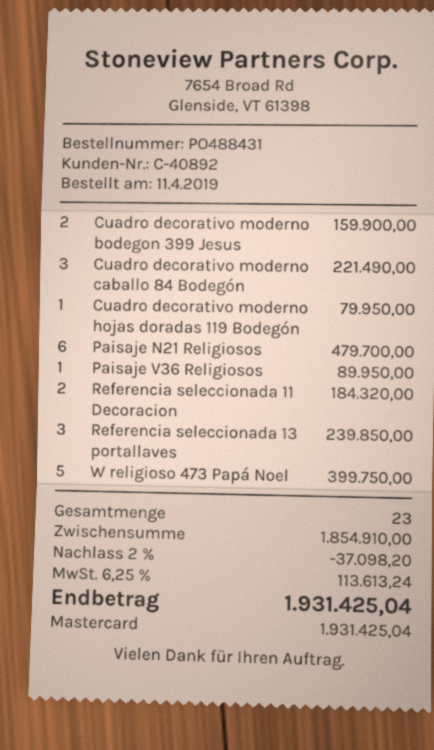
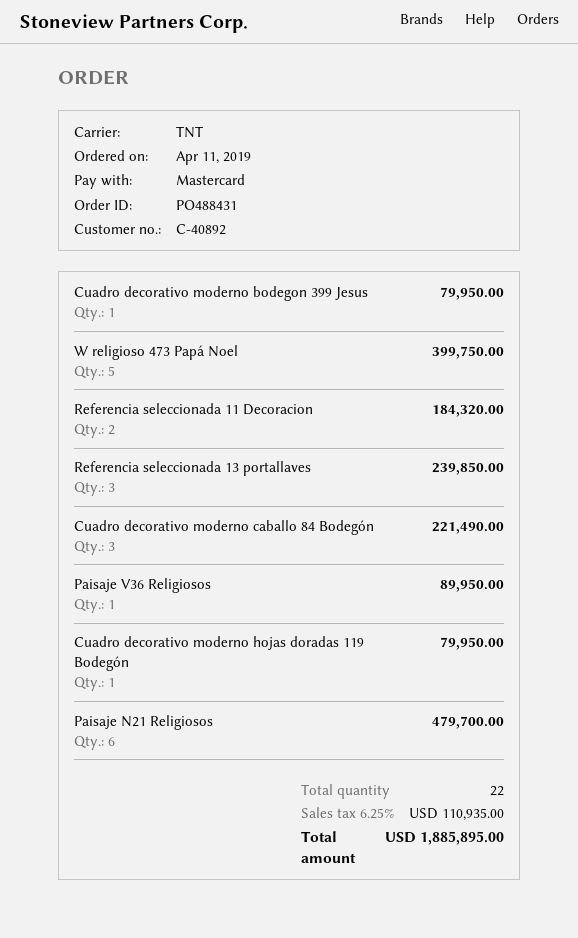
Cuadro decorativo moderno bodegon 399 Jesus: 2 for 159900.00 -> 1 for 79950.00
total quantity: 23 -> 22
discount: 2% = 37098.20 -> none
tax: 6.25% = 113613.24 -> 6.25% = 110935.00
total: 1931425.04 -> 1885895.00

